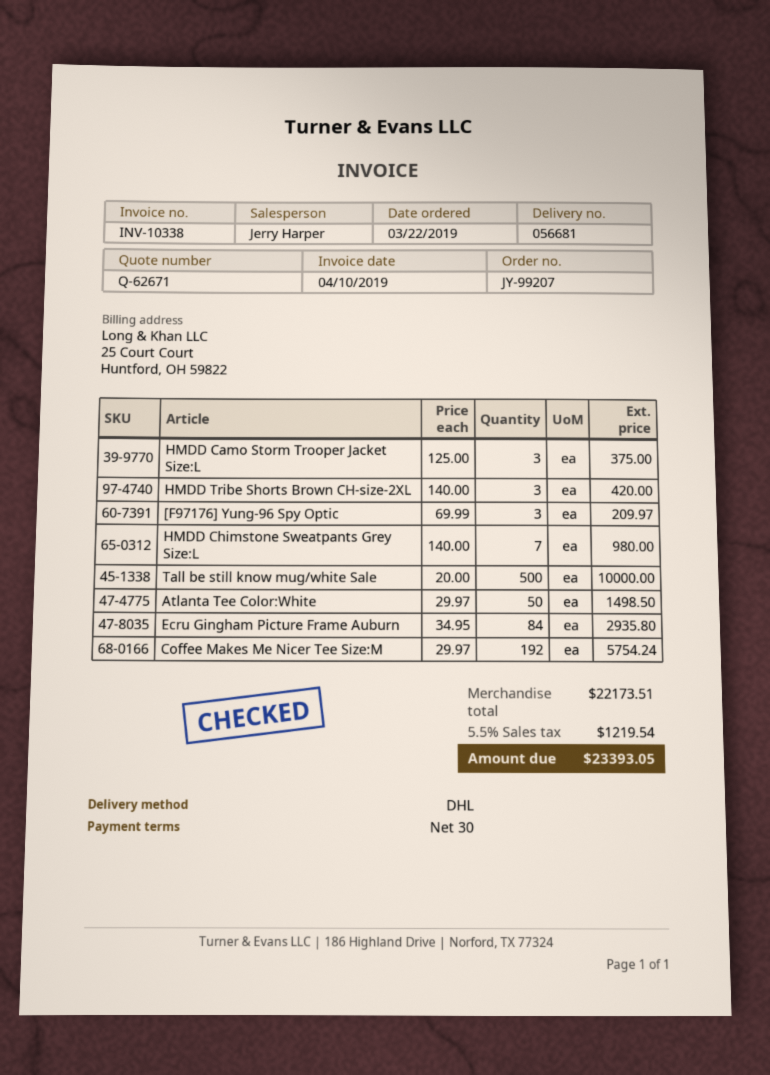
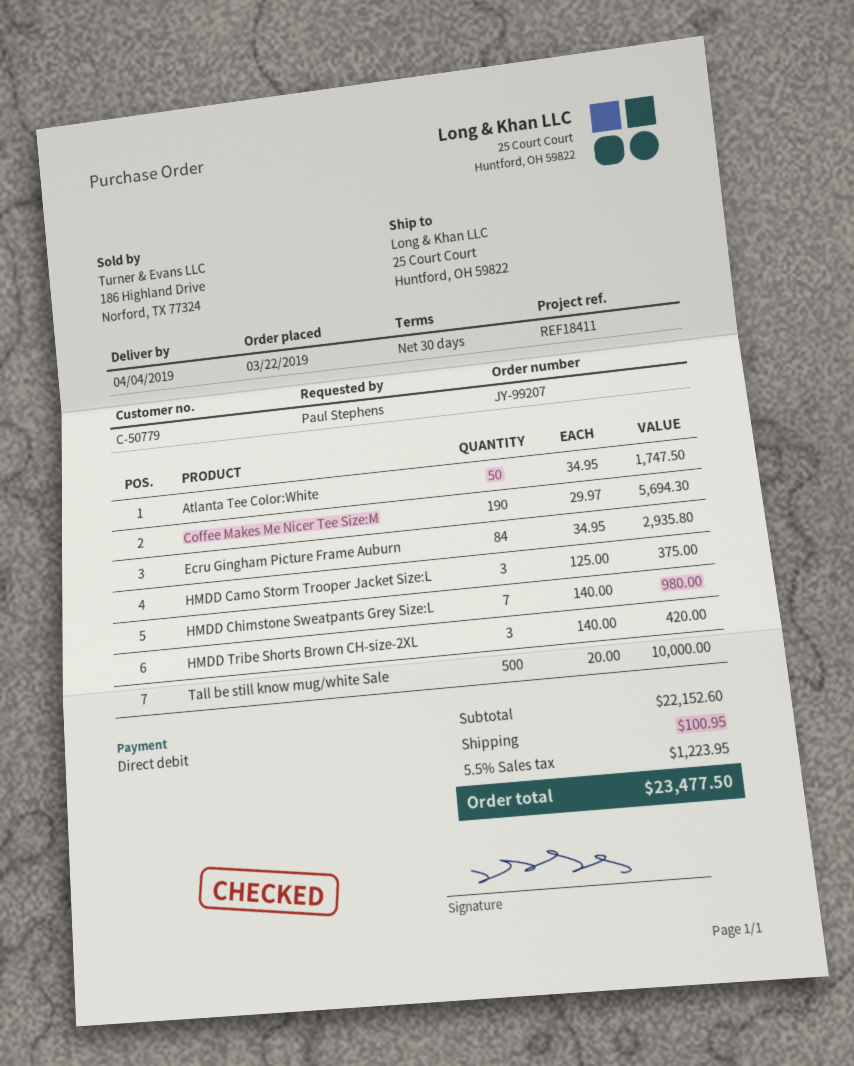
[F97176] Yung-96 Spy Optic: 3 x 69.99 = 209.97 -> none
Atlanta Tee Color:White: 50 x 29.97 = 1498.50 -> 50 x 34.95 = 1747.50
Coffee Makes Me Nicer Tee Size:M: 192 x 29.97 = 5754.24 -> 190 x 29.97 = 5694.30
subtotal: 22173.51 -> 22152.60
shipping: none -> 100.95
tax: 5.5% = 1219.54 -> 5.5% = 1223.95
total: 23393.05 -> 23477.50

